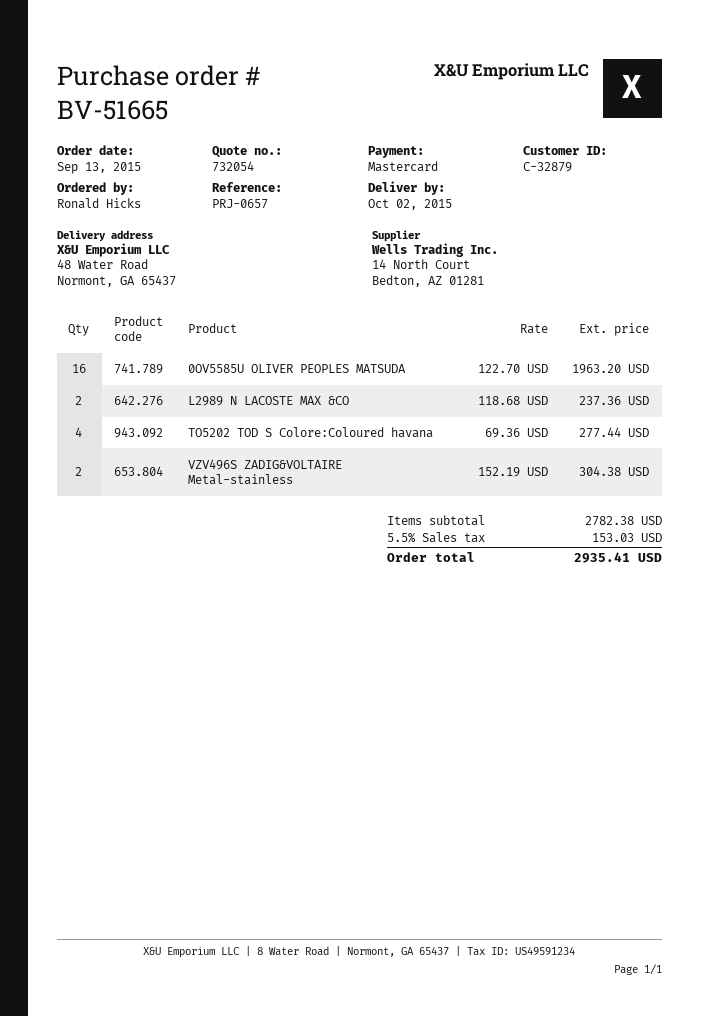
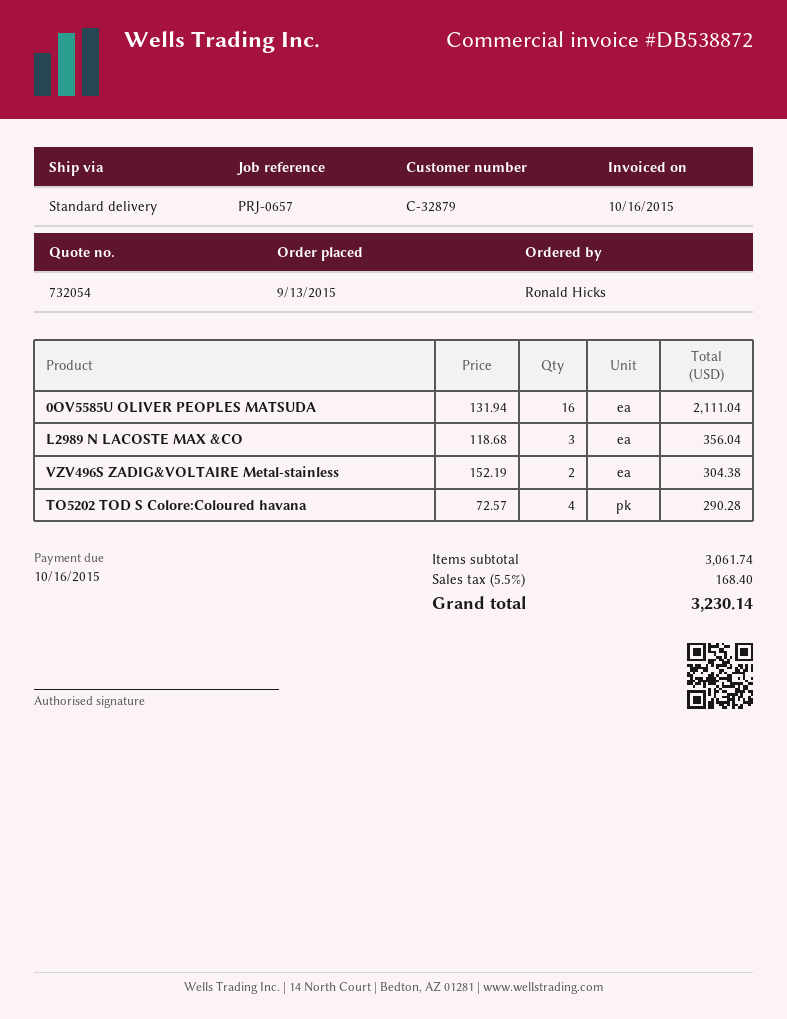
0OV5585U OLIVER PEOPLES MATSUDA: 16 x 122.70 = 1963.20 -> 16 x 131.94 = 2111.04
L2989 N LACOSTE MAX &CO: 2 x 118.68 = 237.36 -> 3 x 118.68 = 356.04
TO5202 TOD S Colore:Coloured havana: 4 x 69.36 = 277.44 -> 4 x 72.57 = 290.28
subtotal: 2782.38 -> 3061.74
tax: 5.5% = 153.03 -> 5.5% = 168.40
total: 2935.41 -> 3230.14

